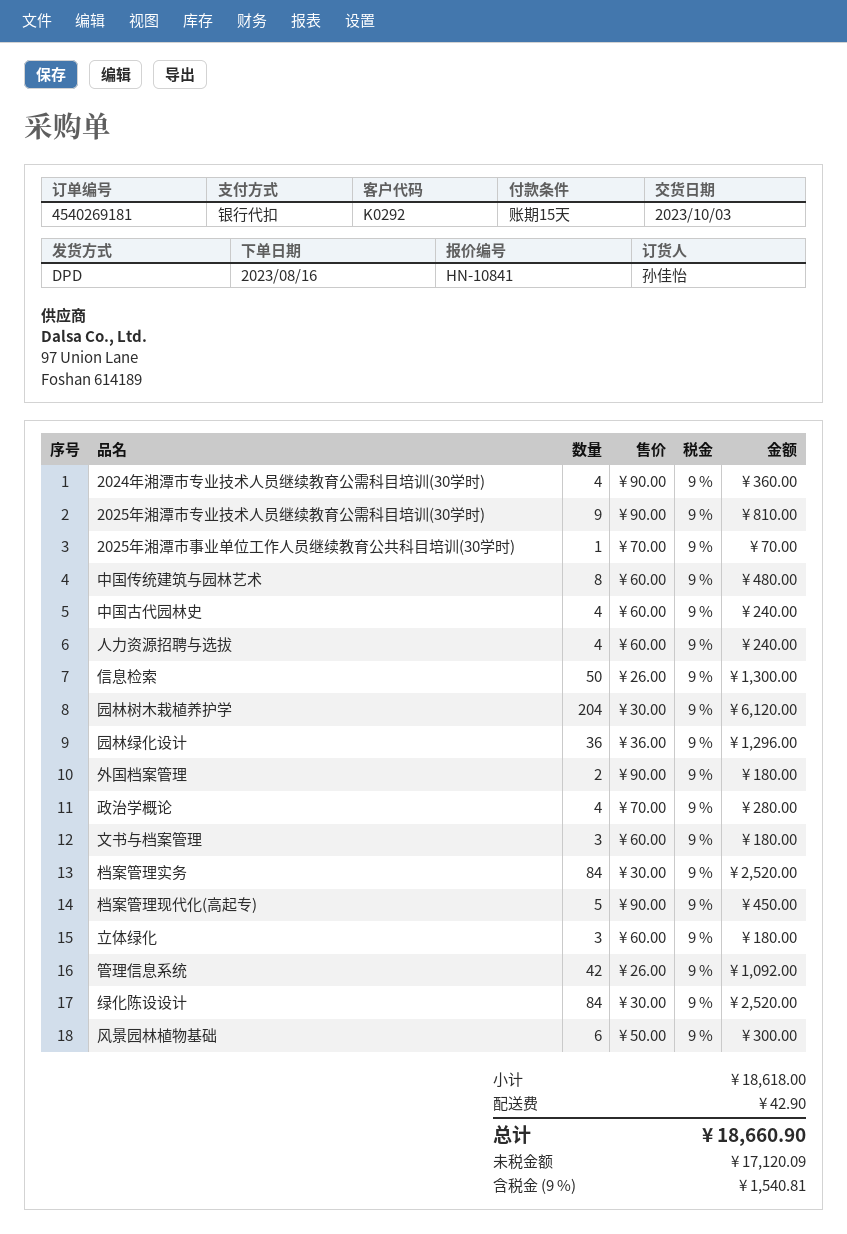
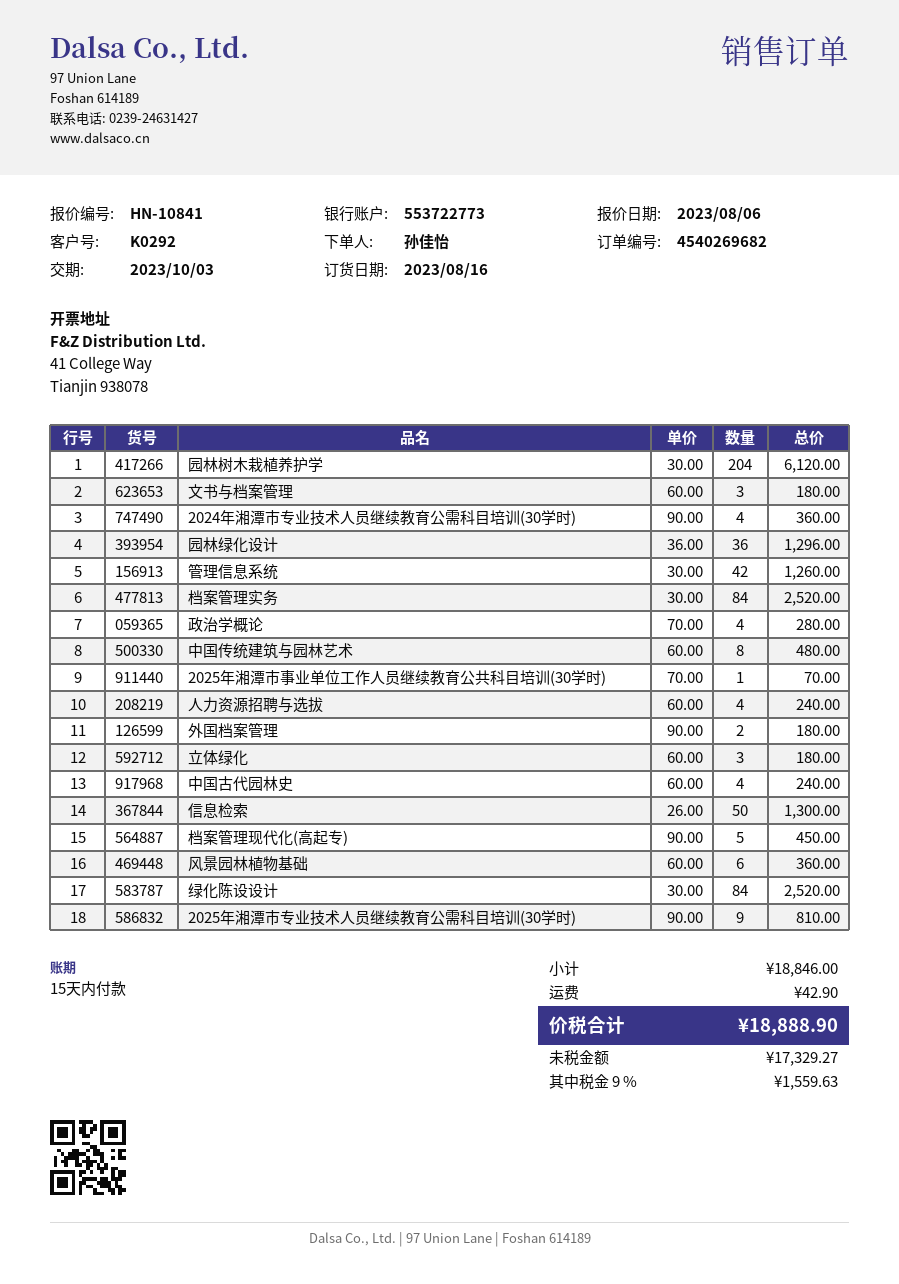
order number: 4540269181 -> 4540269682
管理信息系统: 42 x 26.00 = 1092.00 -> 42 x 30.00 = 1260.00
风景园林植物基础: 6 x 50.00 = 300.00 -> 6 x 60.00 = 360.00
subtotal: 18618.00 -> 18846.00
net: 17120.09 -> 17329.27
tax: 9% = 1540.81 -> 9% = 1559.63
total: 18660.90 -> 18888.90

